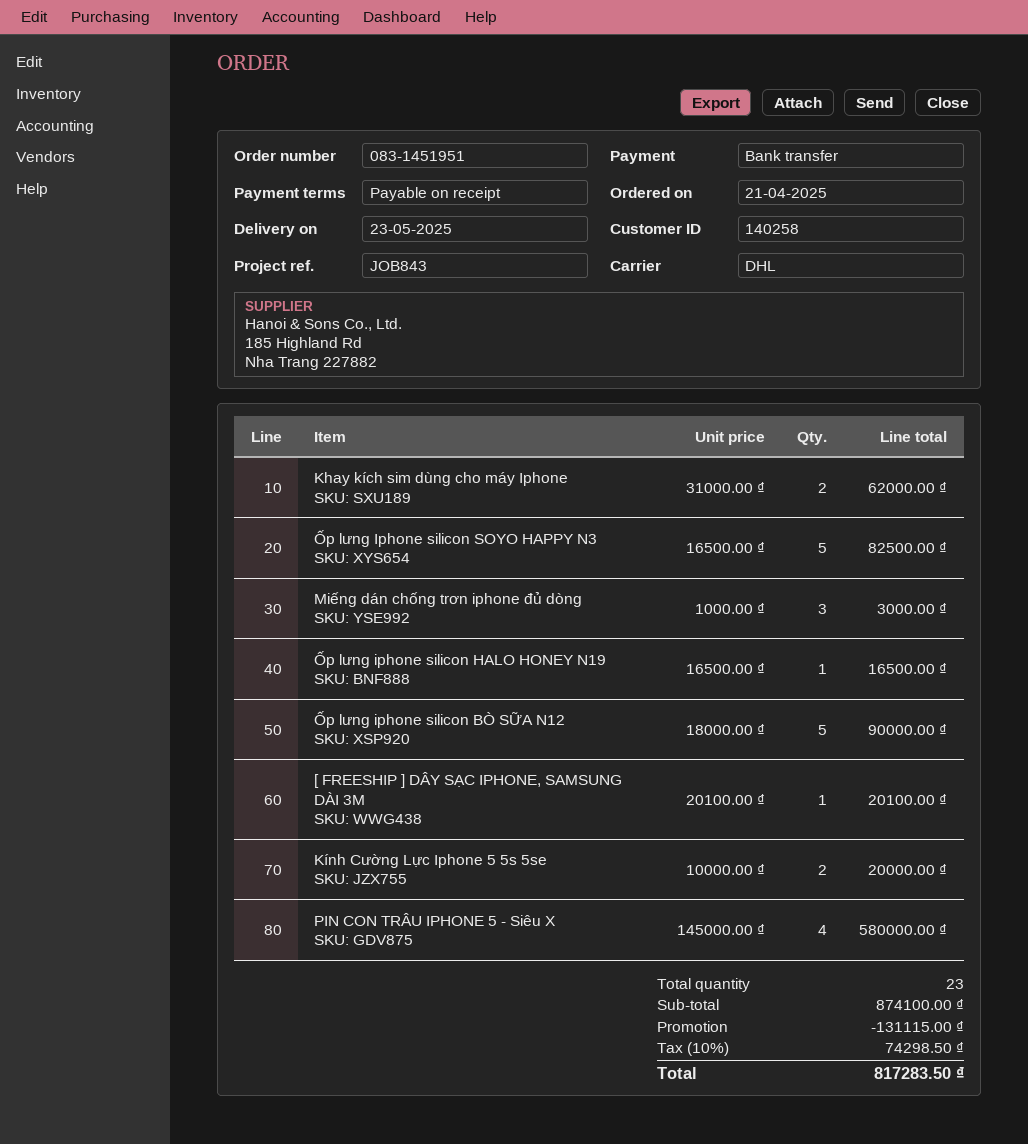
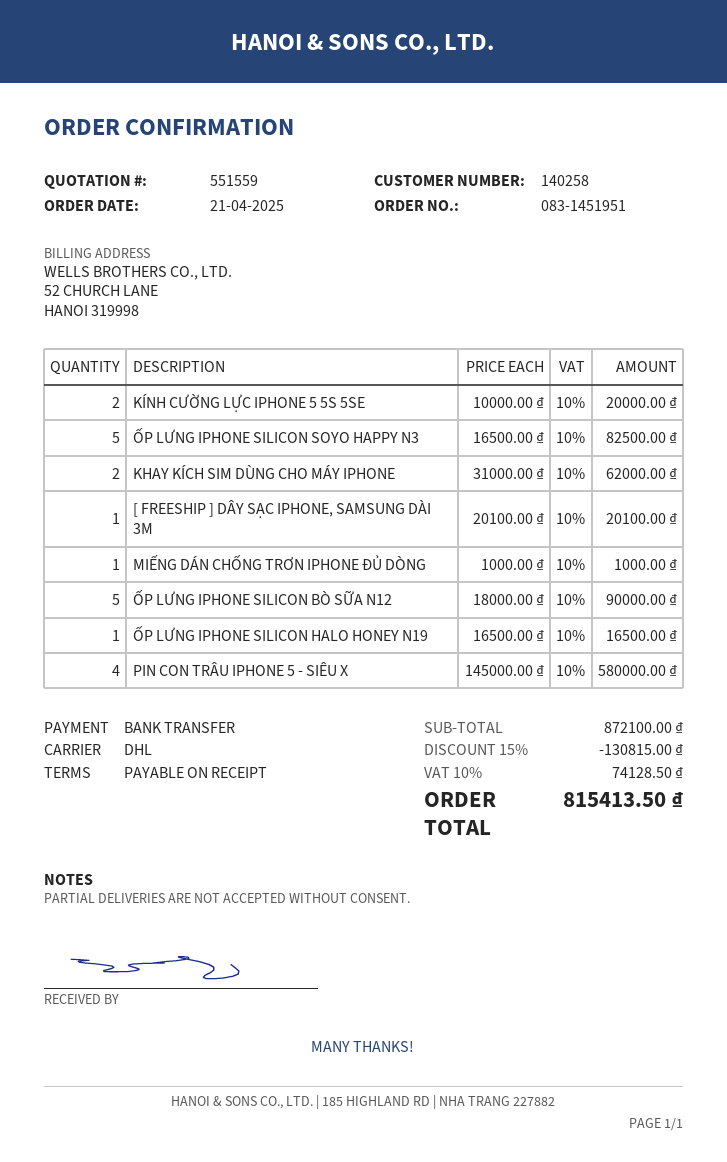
Miếng dán chống trơn iphone đủ dòng: 3 x 1000.00 = 3000.00 -> 1 x 1000.00 = 1000.00
subtotal: 874100.00 -> 872100.00
discount: 131115.00 -> 130815.00
tax: 10% = 74298.50 -> 10% = 74128.50
total: 817283.50 -> 815413.50

